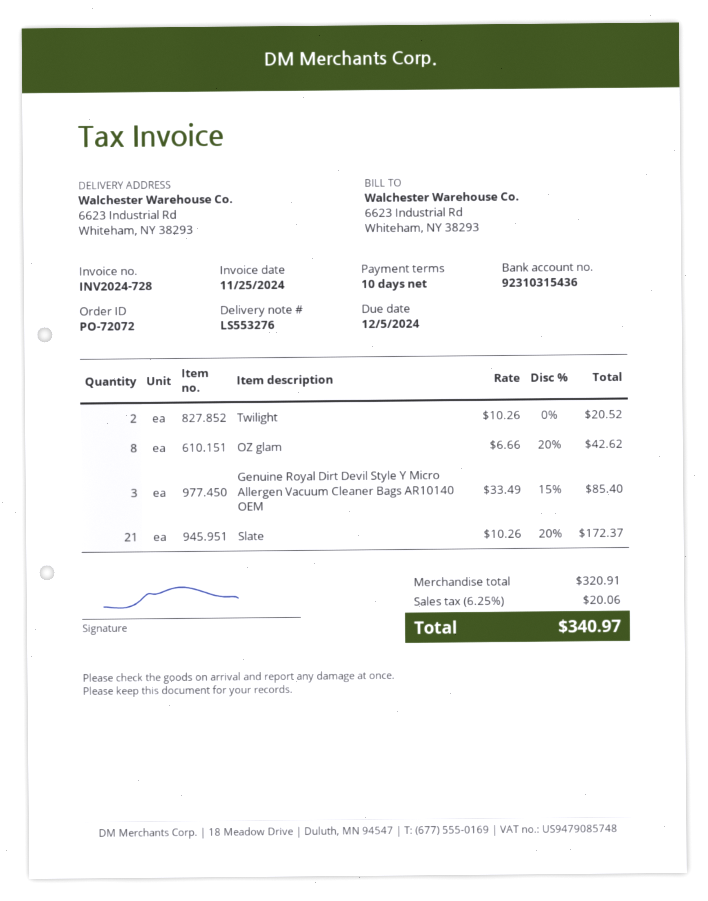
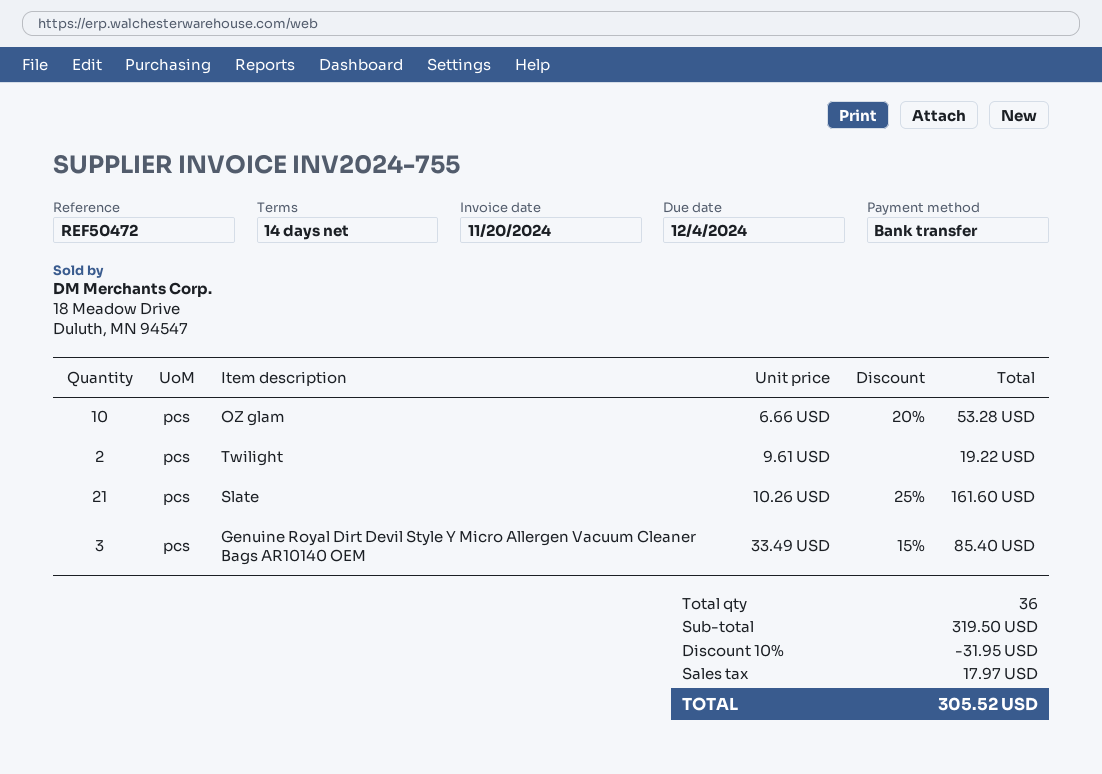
invoice number: INV2024-728 -> INV2024-755
invoice date: 2024-11-25 -> 2024-11-20
payment terms: 10 days -> 14 days
due date: 2024-12-05 -> 2024-12-04
Twilight: 2 x 10.26 = 20.52 -> 2 x 9.61 = 19.22
OZ glam: 8 x 6.66 - 20% = 42.62 -> 10 x 6.66 - 20% = 53.28
Slate: 21 x 10.26 - 20% = 172.37 -> 21 x 10.26 - 25% = 161.60
subtotal: 320.91 -> 319.50
discount: none -> 10% = 31.95
tax: 20.06 -> 17.97
total: 340.97 -> 305.52

